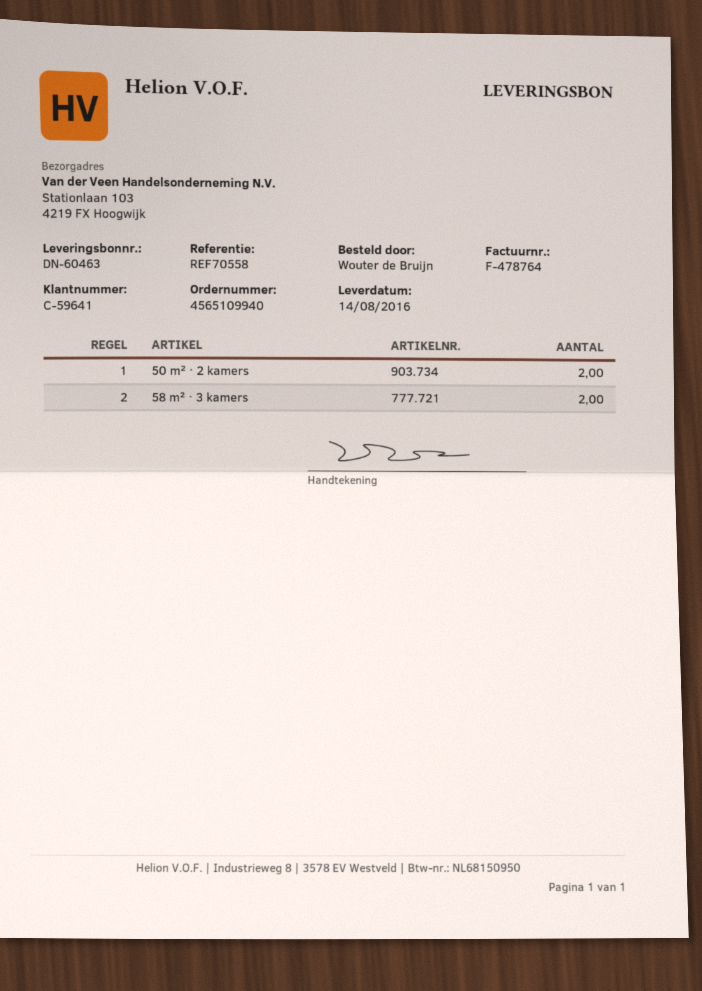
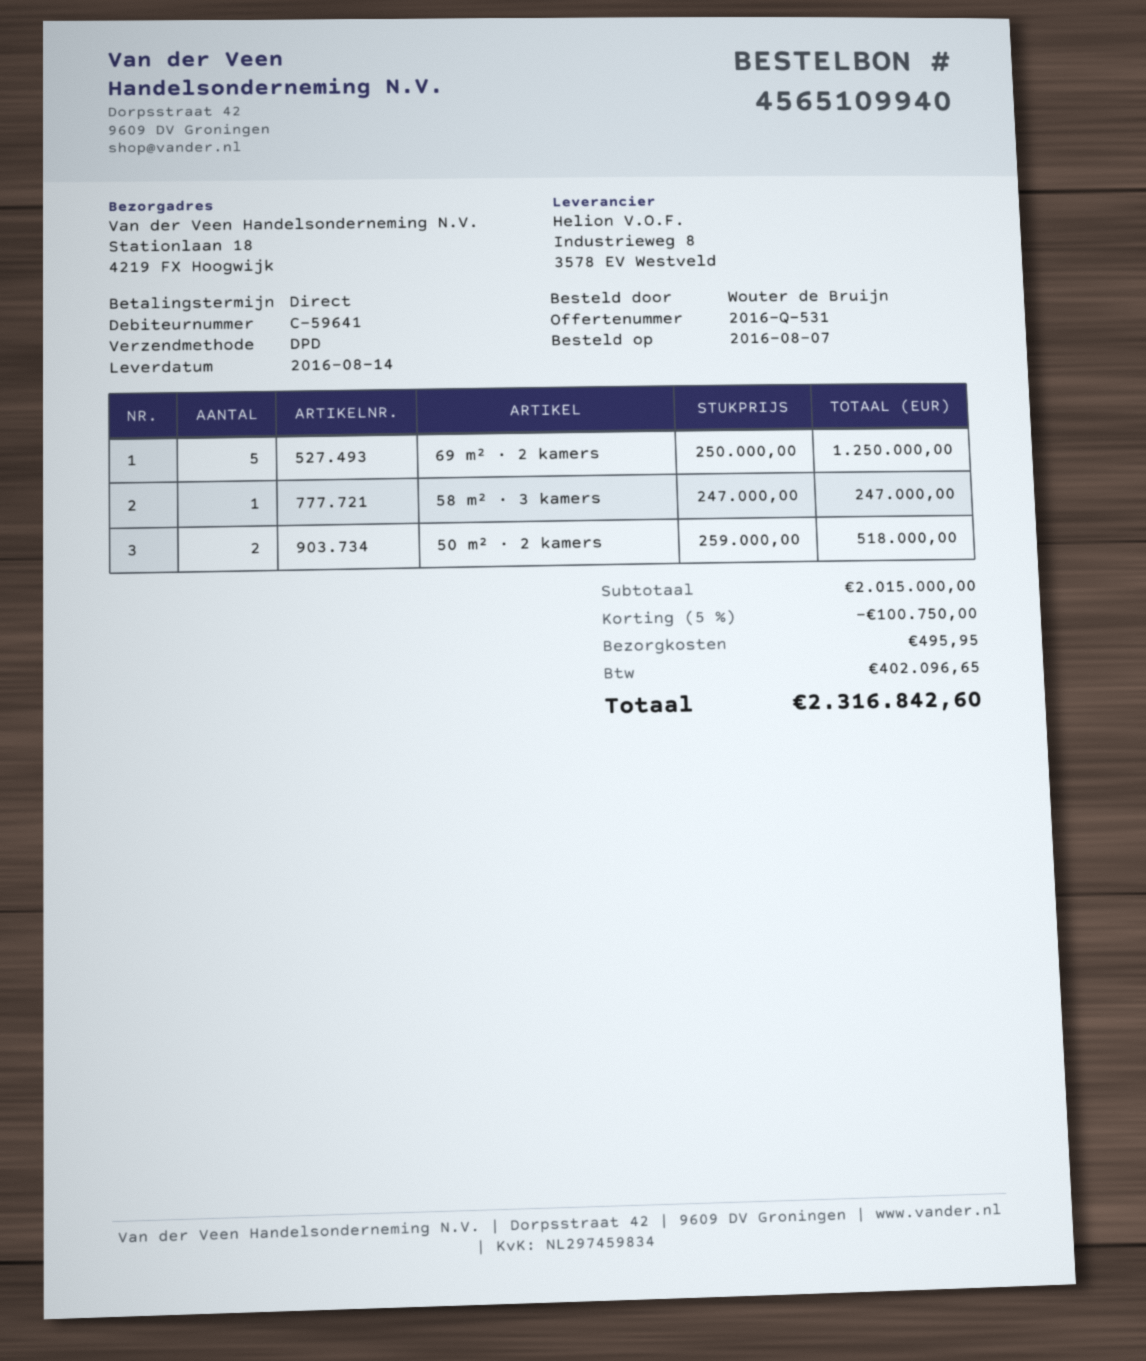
ship to: Stationlaan 103, 4219 FX Hoogwijk -> Stationlaan 18, 4219 FX Hoogwijk
58 m² · 3 kamers: 2 -> 1
69 m² · 2 kamers: none -> 5

